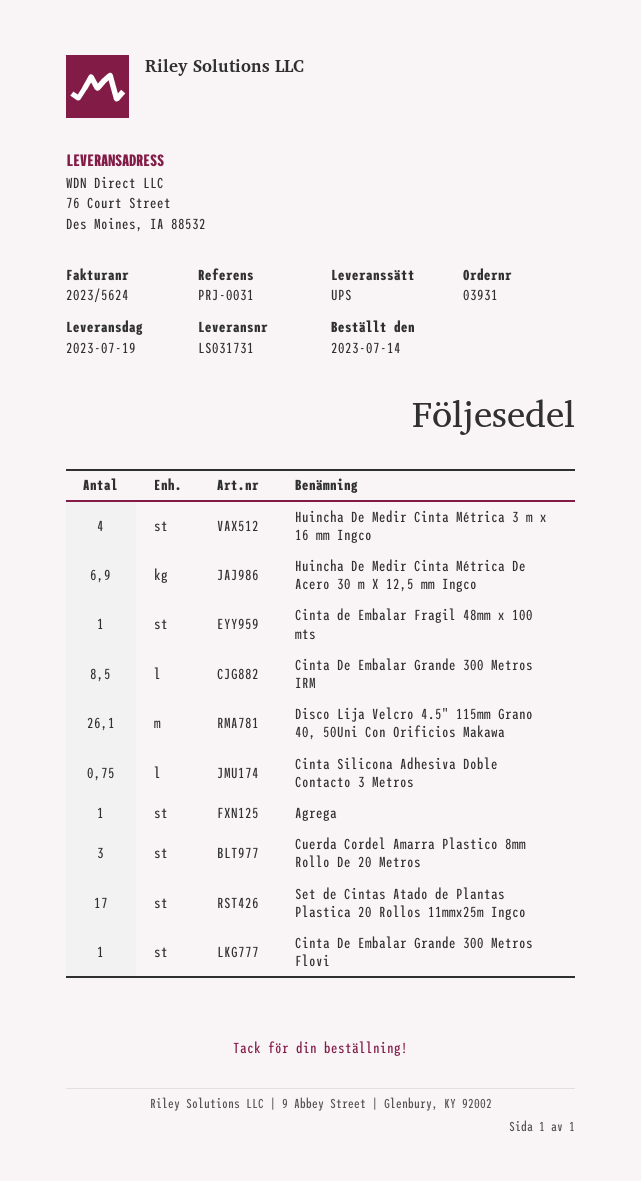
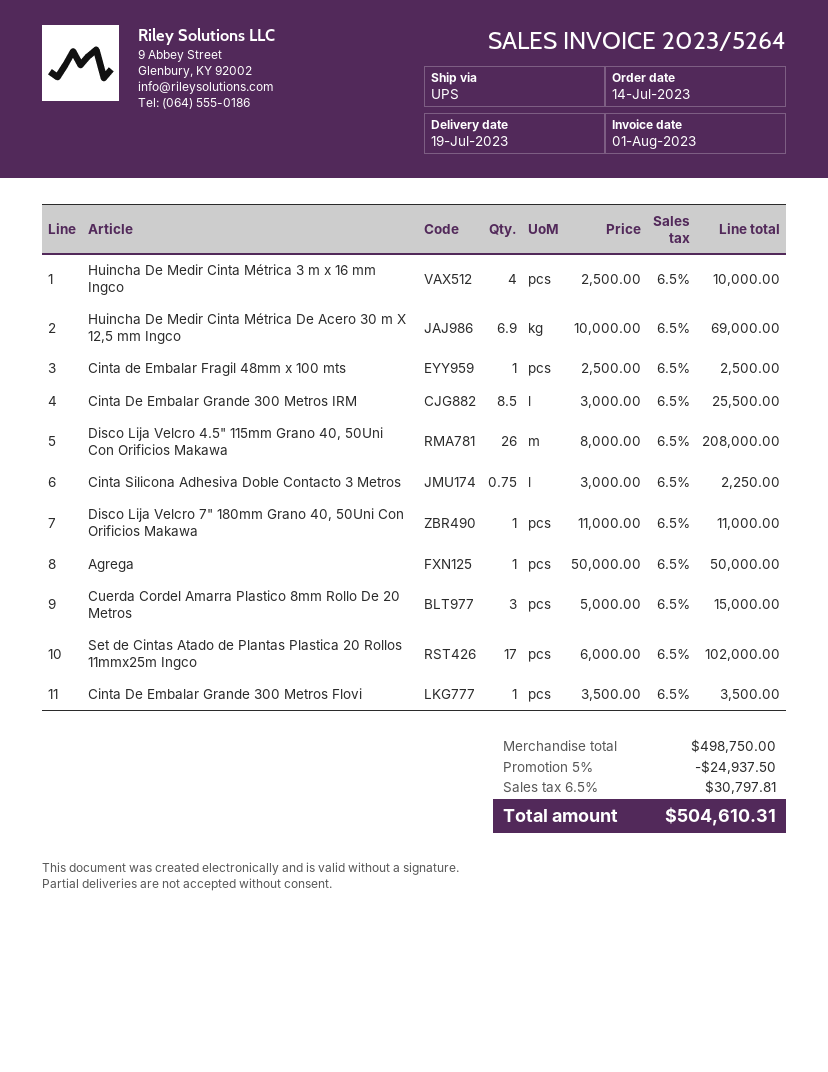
invoice number: 2023/5624 -> 2023/5264
Disco Lija Velcro 4.5" 115mm Grano 40, 50Uni Con Orificios Makawa: 26.1 -> 26
Disco Lija Velcro 7" 180mm Grano 40, 50Uni Con Orificios Makawa: none -> 1

